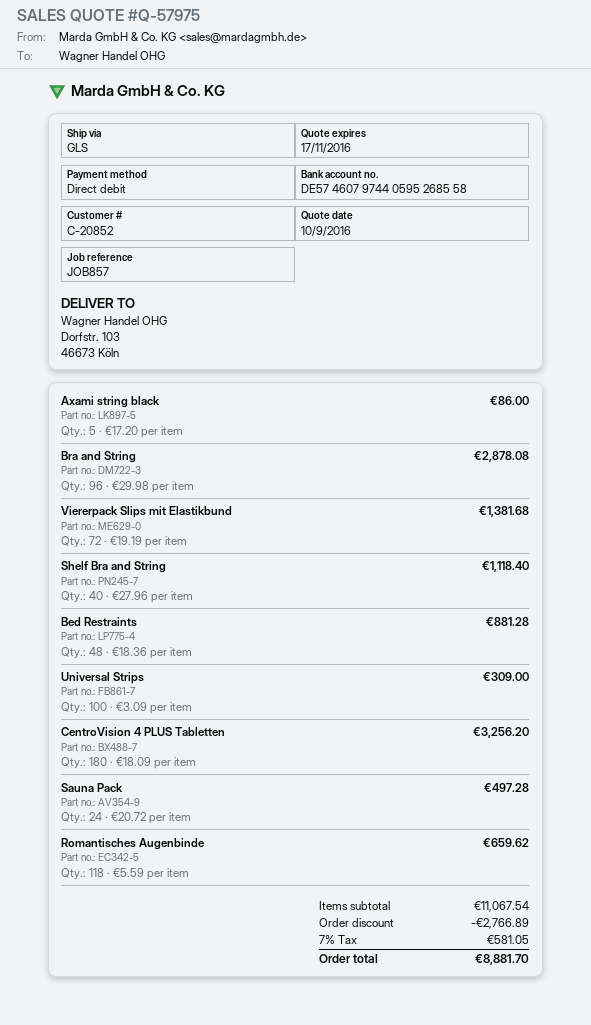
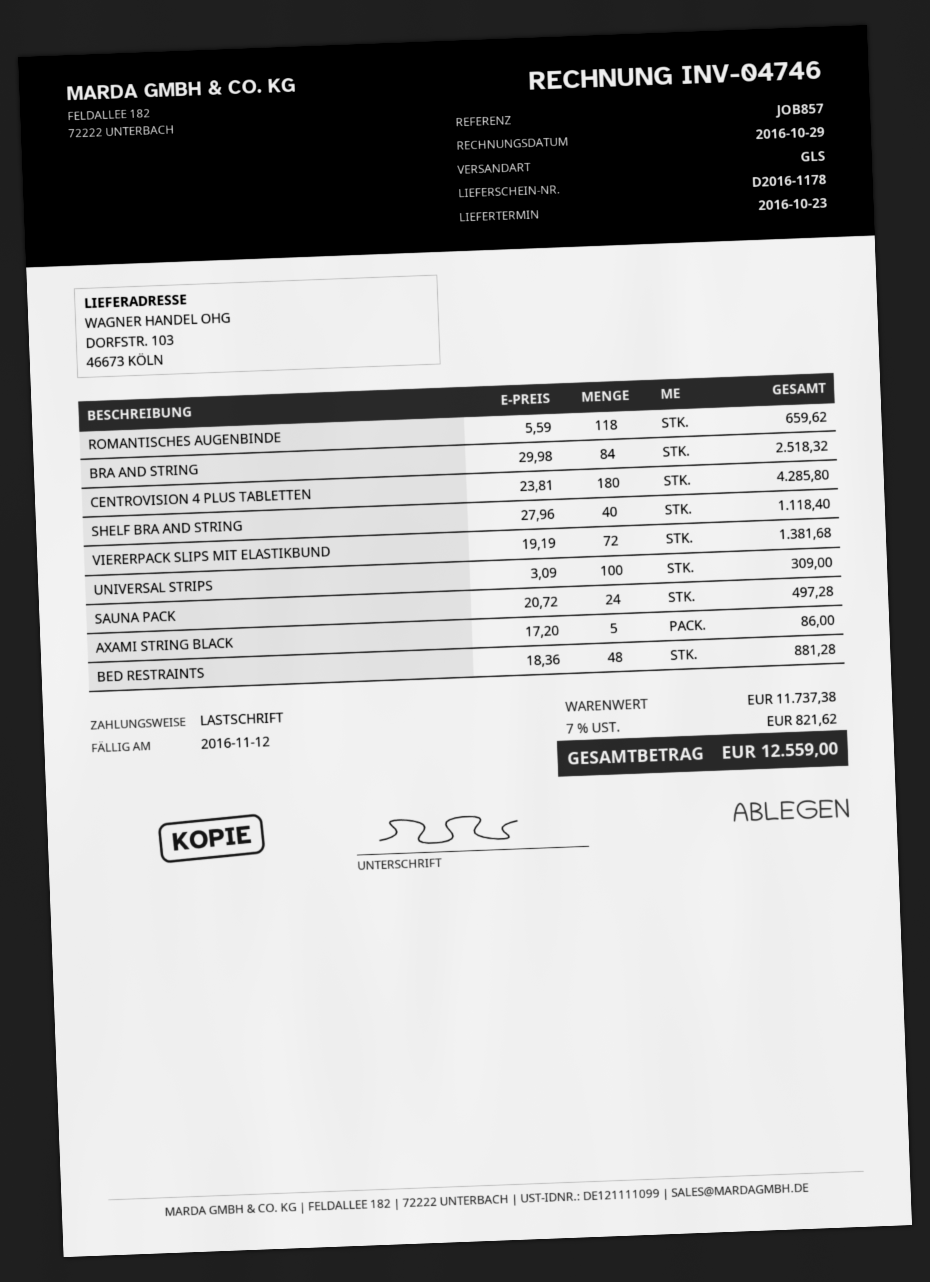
Bra and String: 96 x 29.98 = 2878.08 -> 84 x 29.98 = 2518.32
CentroVision 4 PLUS Tabletten: 180 x 18.09 = 3256.20 -> 180 x 23.81 = 4285.80
subtotal: 11067.54 -> 11737.38
discount: 2766.89 -> none
tax: 7% = 581.05 -> 7% = 821.62
total: 8881.70 -> 12559.00

